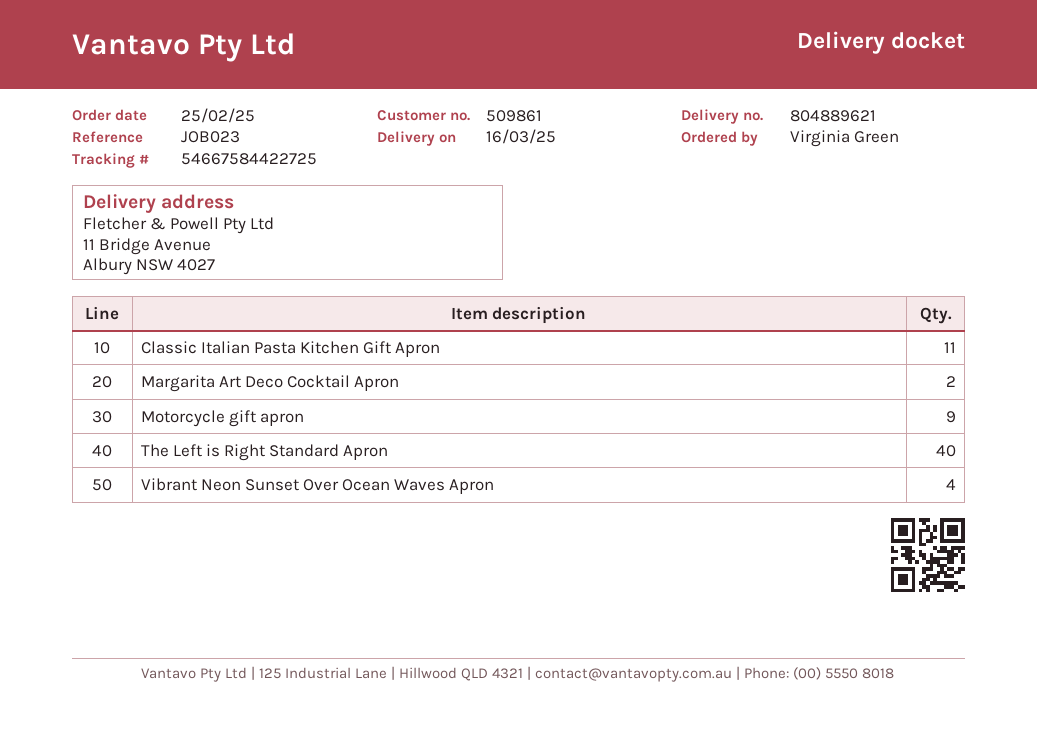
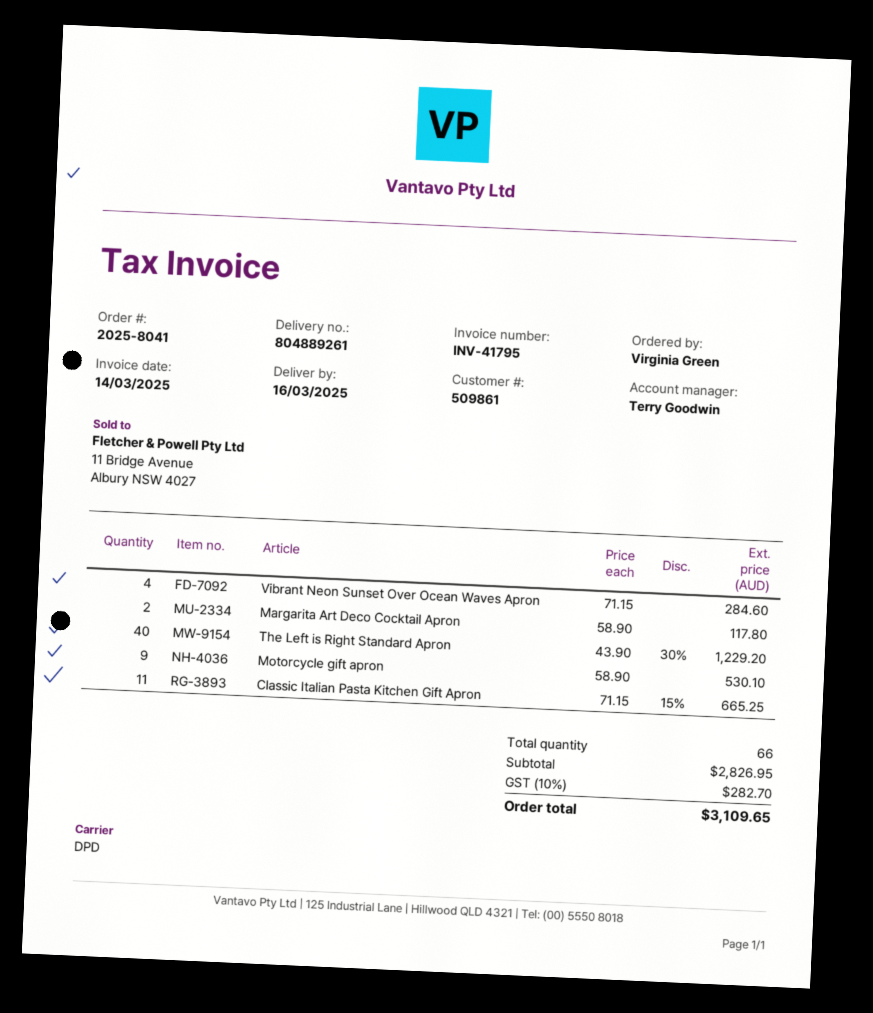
delivery note number: 804889621 -> 804889261

